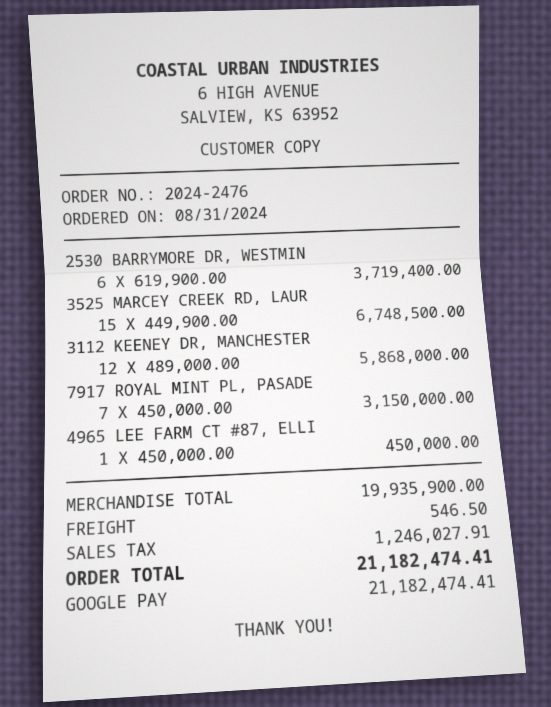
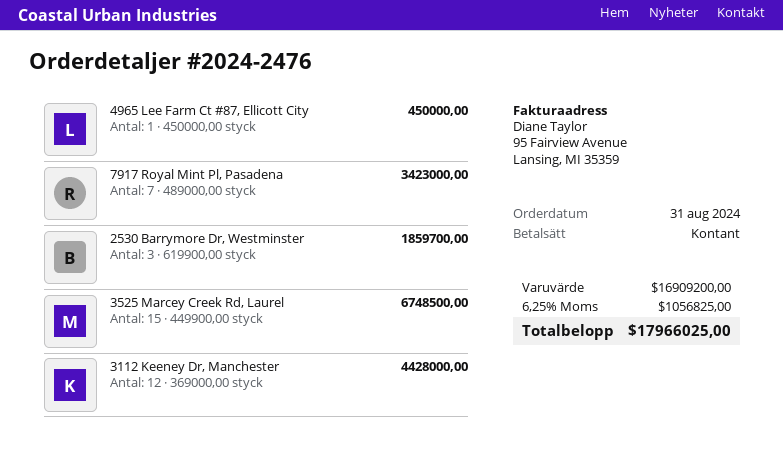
payment method: Google Pay -> cash
2530 BARRYMORE DR, WESTMIN: 6 x 619900.00 = 3719400.00 -> 3 x 619900.00 = 1859700.00
3112 KEENEY DR, MANCHESTER: 12 x 489000.00 = 5868000.00 -> 12 x 369000.00 = 4428000.00
7917 ROYAL MINT PL, PASADE: 7 x 450000.00 = 3150000.00 -> 7 x 489000.00 = 3423000.00
subtotal: 19935900.00 -> 16909200.00
shipping: 546.50 -> none
tax: 1246027.91 -> 1056825.00
total: 21182474.41 -> 17966025.00

